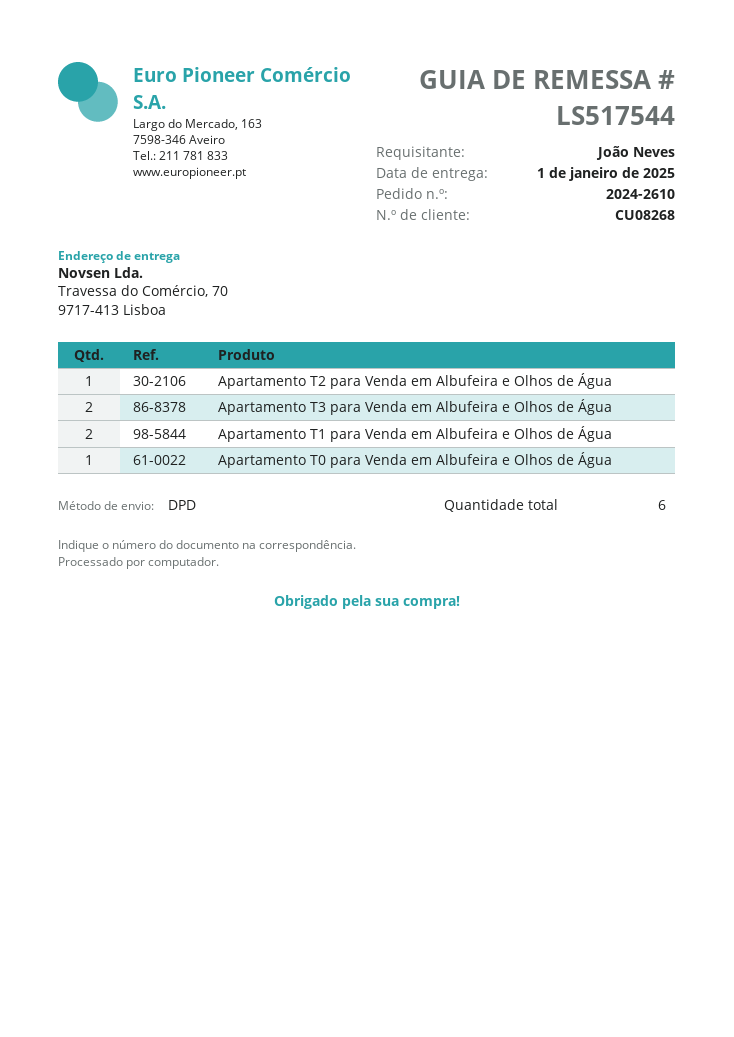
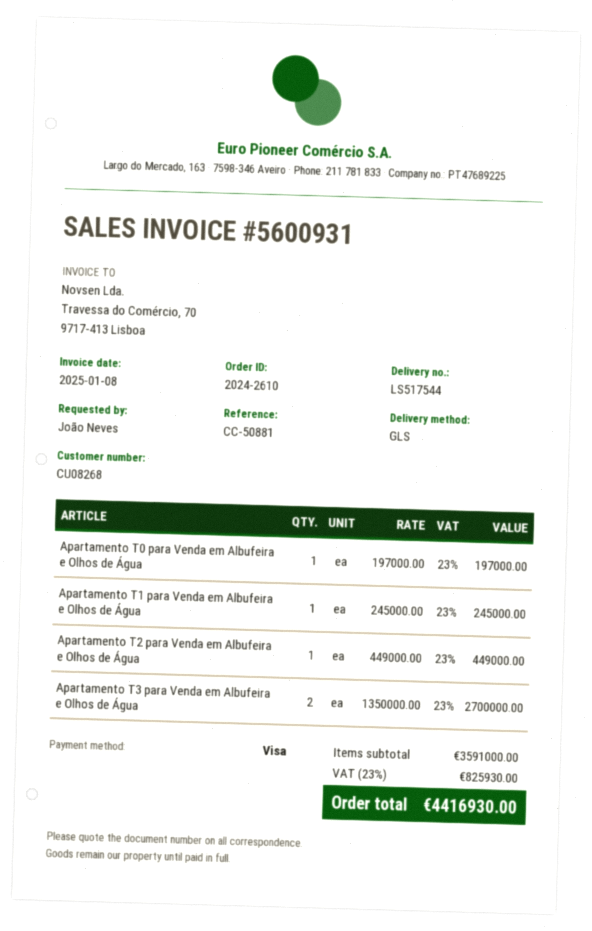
shipping method: DPD -> GLS
Apartamento T1 para Venda em Albufeira e Olhos de Água: 2 -> 1

